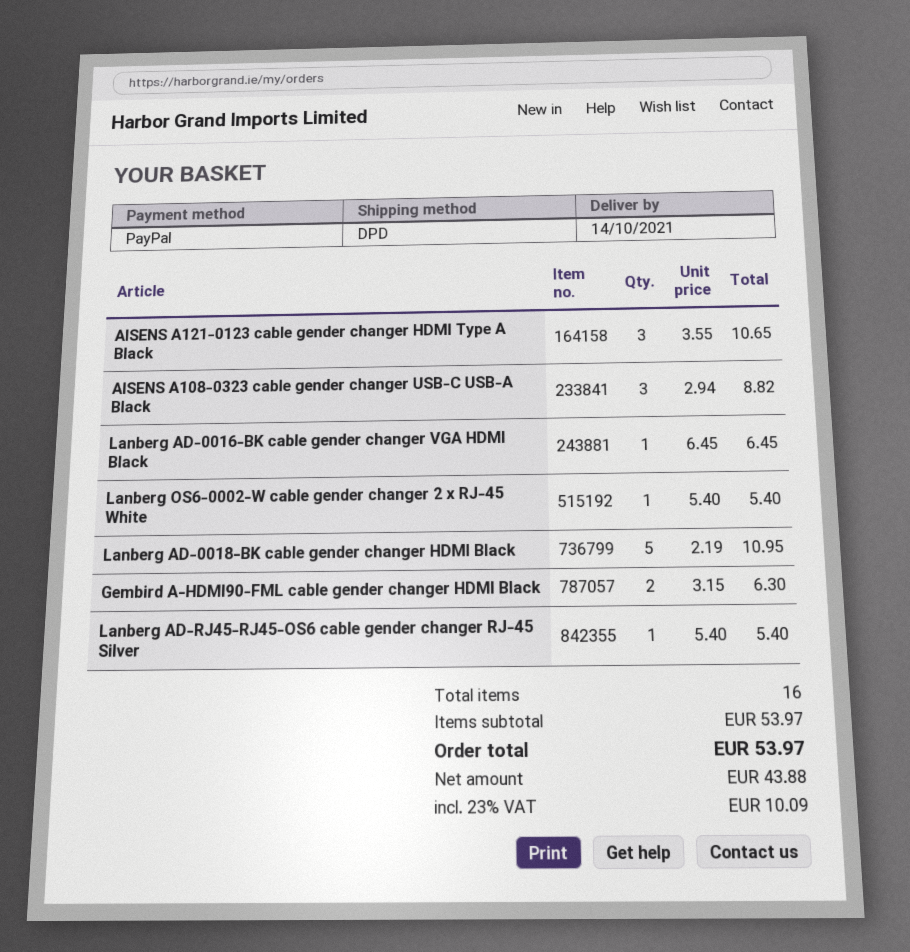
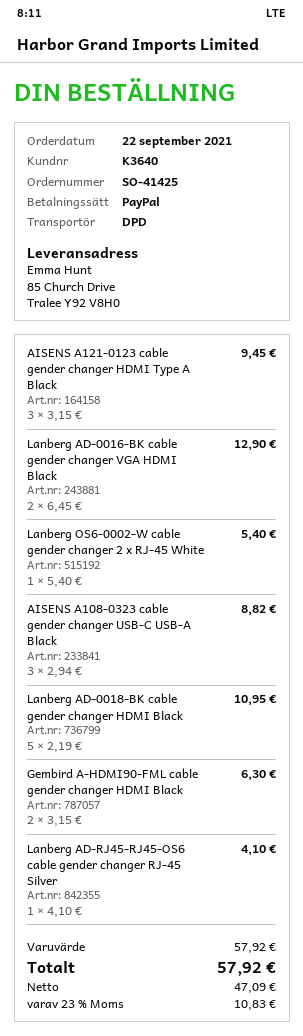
AISENS A121-0123 cable gender changer HDMI Type A Black: 3 x 3.55 = 10.65 -> 3 x 3.15 = 9.45
Lanberg AD-0016-BK cable gender changer VGA HDMI Black: 1 x 6.45 = 6.45 -> 2 x 6.45 = 12.90
Lanberg AD-RJ45-RJ45-OS6 cable gender changer RJ-45 Silver: 1 x 5.40 = 5.40 -> 1 x 4.10 = 4.10
subtotal: 53.97 -> 57.92
net: 43.88 -> 47.09
tax: 23% = 10.09 -> 23% = 10.83
total: 53.97 -> 57.92

